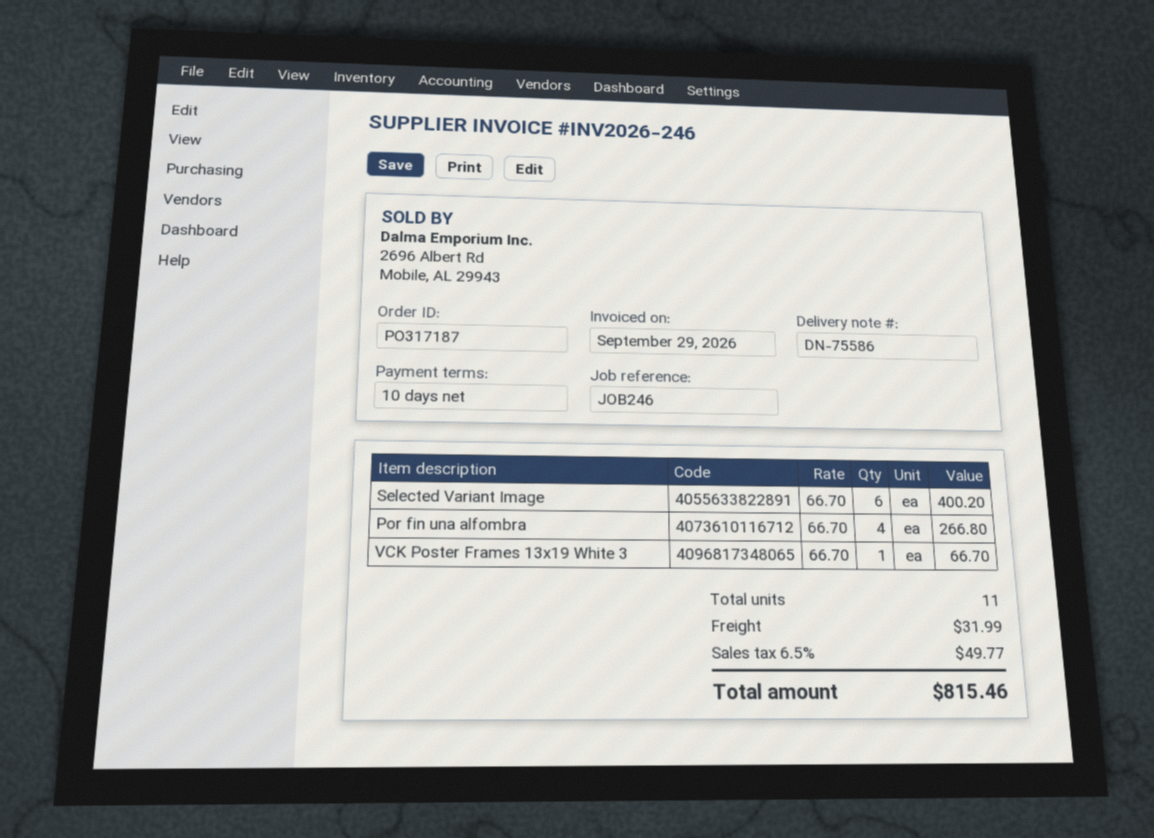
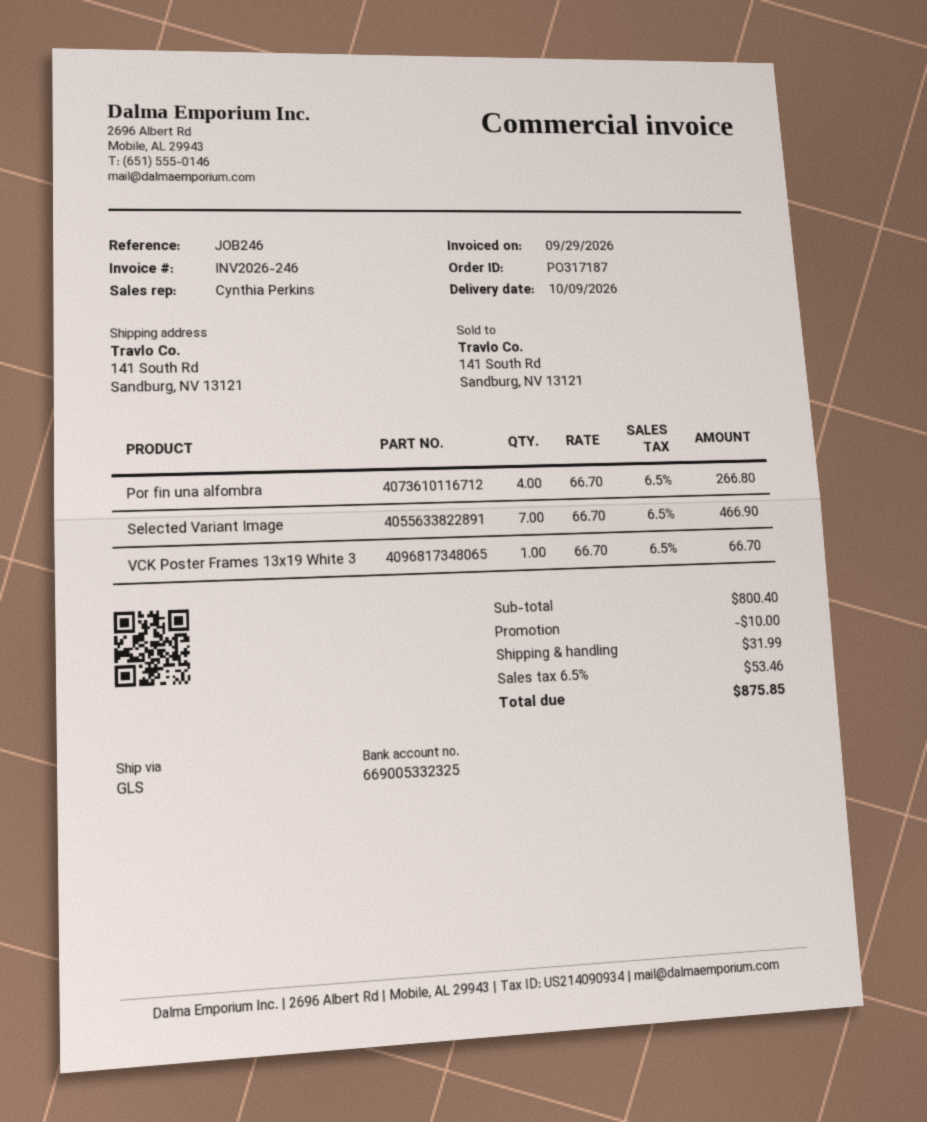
Selected Variant Image: 6 x 66.70 = 400.20 -> 7 x 66.70 = 466.90
discount: none -> 10.00
tax: 6.5% = 49.77 -> 6.5% = 53.46
total: 815.46 -> 875.85

